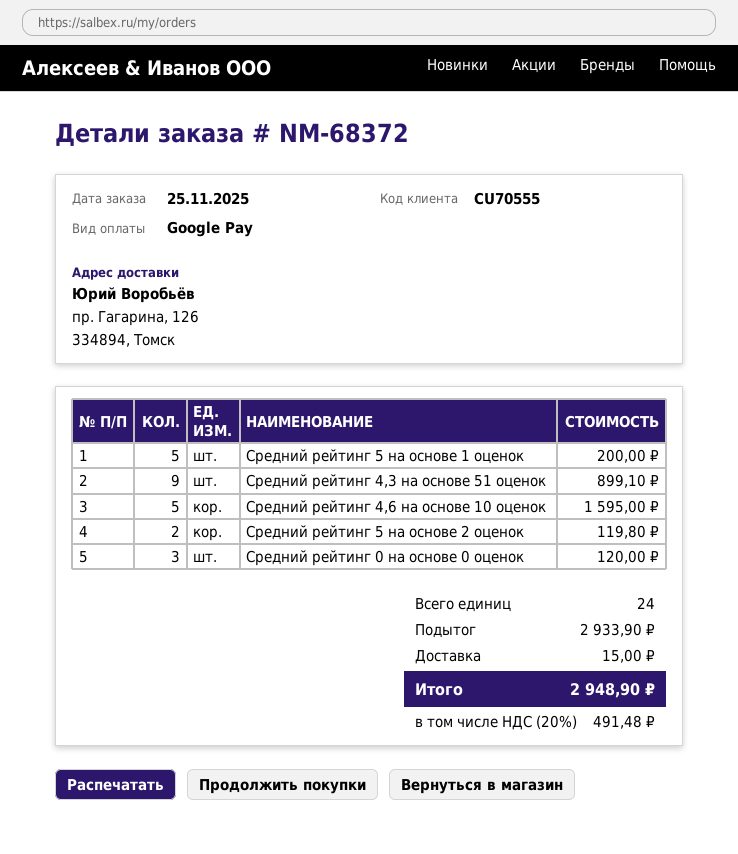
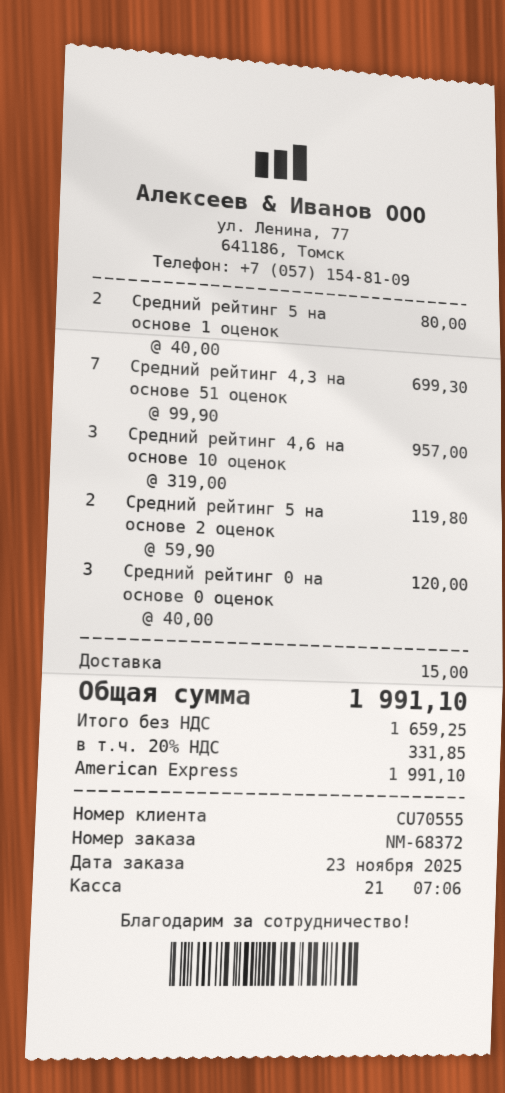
order date: 2025-11-25 -> 2025-11-23
payment method: Google Pay -> American Express
Средний рейтинг 5 на основе 1 оценок: 5 for 200.00 -> 2 for 80.00
Средний рейтинг 4,3 на основе 51 оценок: 9 for 899.10 -> 7 for 699.30
Средний рейтинг 4,6 на основе 10 оценок: 5 for 1595.00 -> 3 for 957.00
tax: 20% = 491.48 -> 20% = 331.85
total: 2948.90 -> 1991.10

